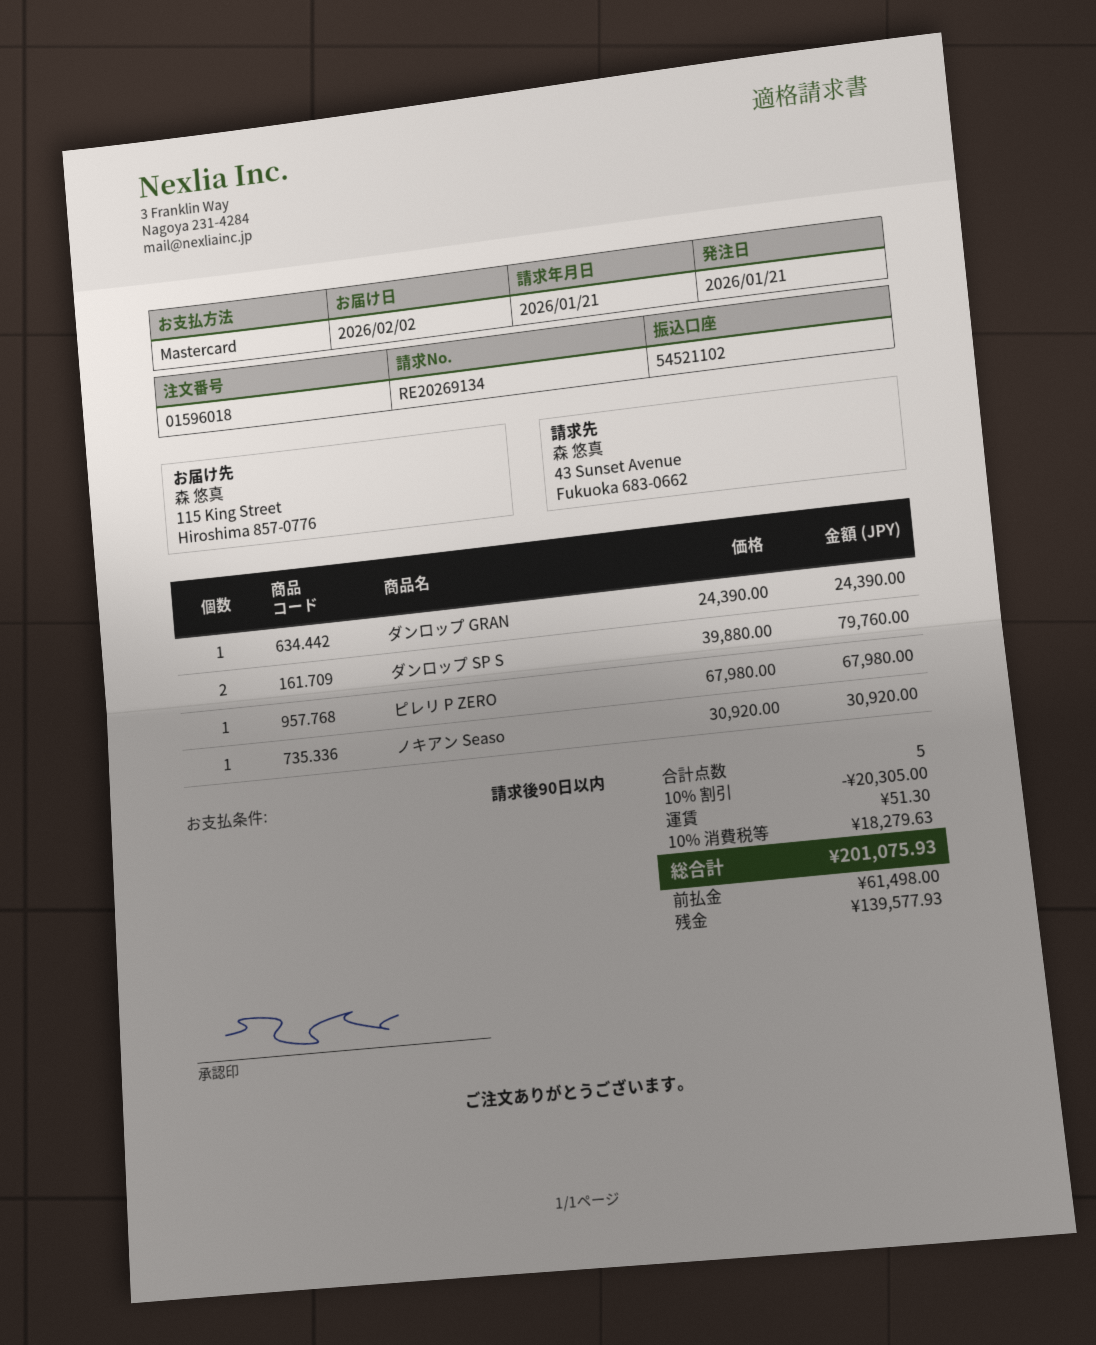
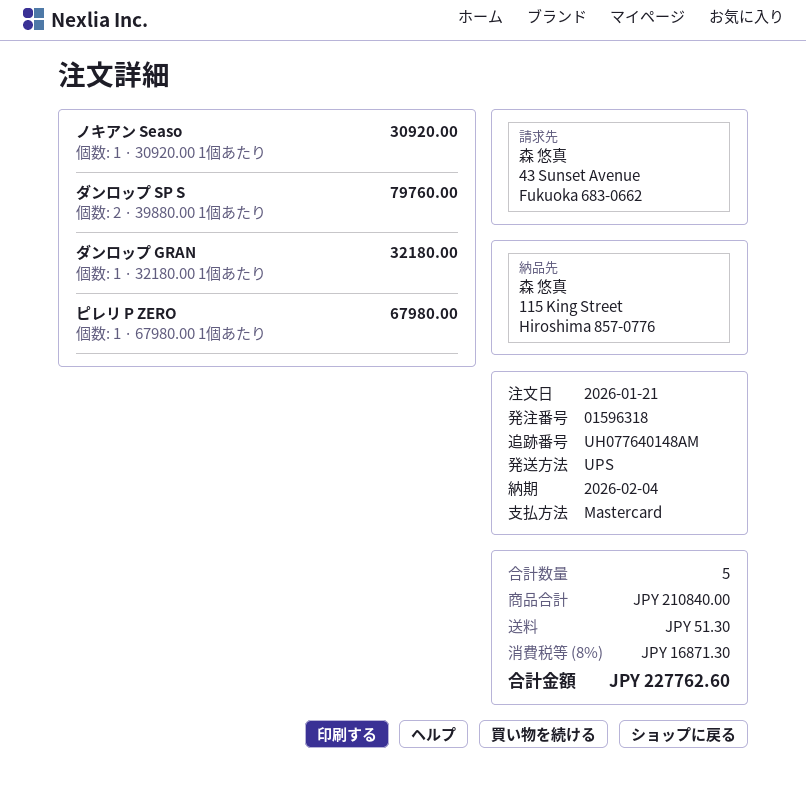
order number: 01596018 -> 01596318
delivery date: 2026-02-02 -> 2026-02-04
ダンロップ GRAN: 1 x 24390.00 = 24390.00 -> 1 x 32180.00 = 32180.00
discount: 10% = 20305.00 -> none
tax: 10% = 18279.63 -> 8% = 16871.30
total: 201075.93 -> 227762.60

